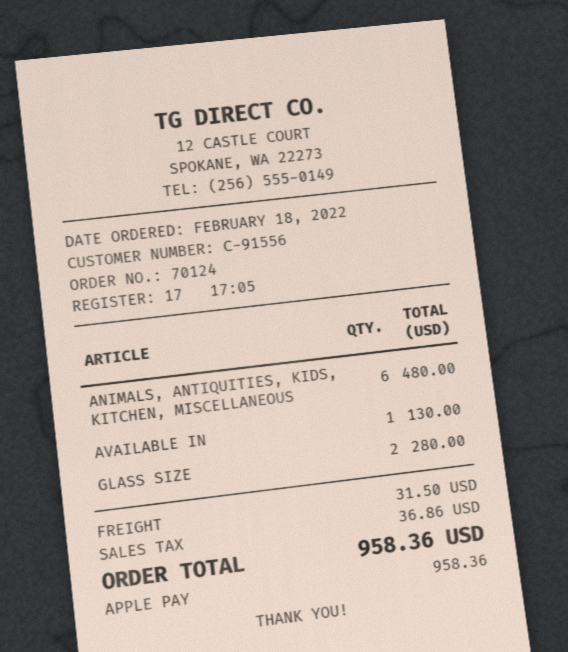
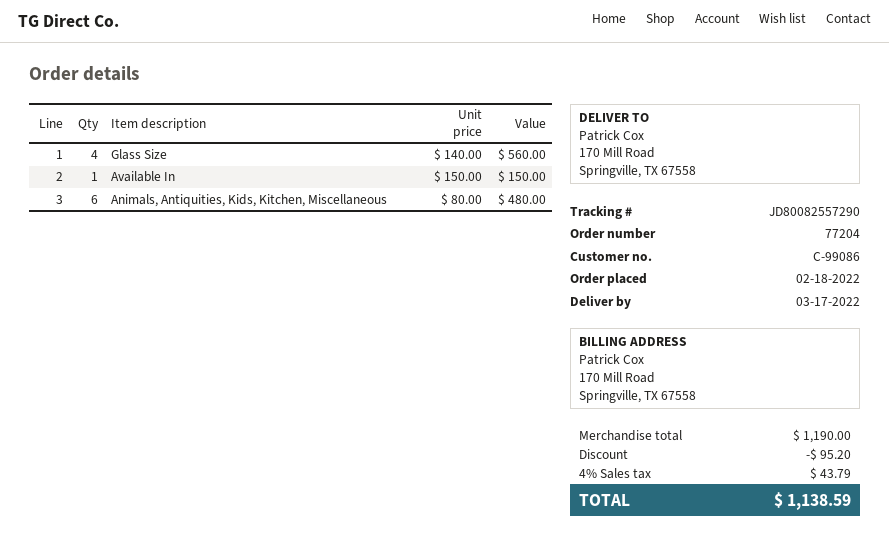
order number: 70124 -> 77204
customer number: C-91556 -> C-99086
AVAILABLE IN: 1 for 130.00 -> 1 for 150.00
GLASS SIZE: 2 for 280.00 -> 4 for 560.00
discount: none -> 95.20
shipping: 31.50 -> none
tax: 36.86 -> 43.79
total: 958.36 -> 1138.59

